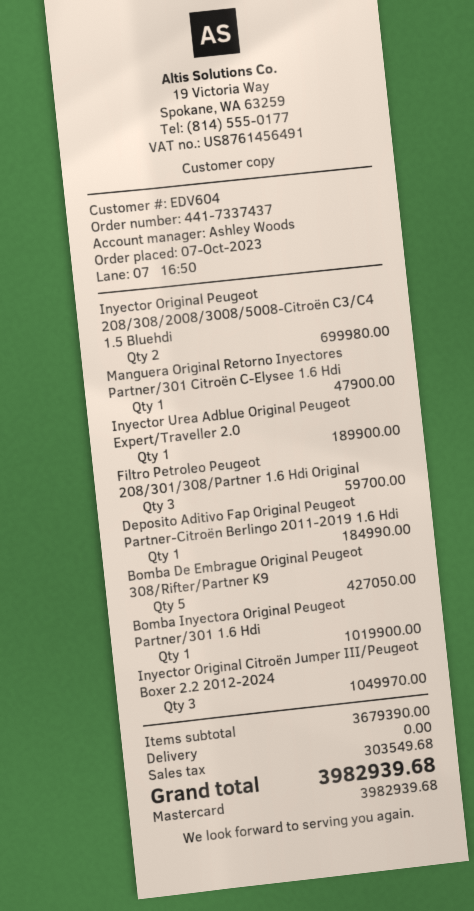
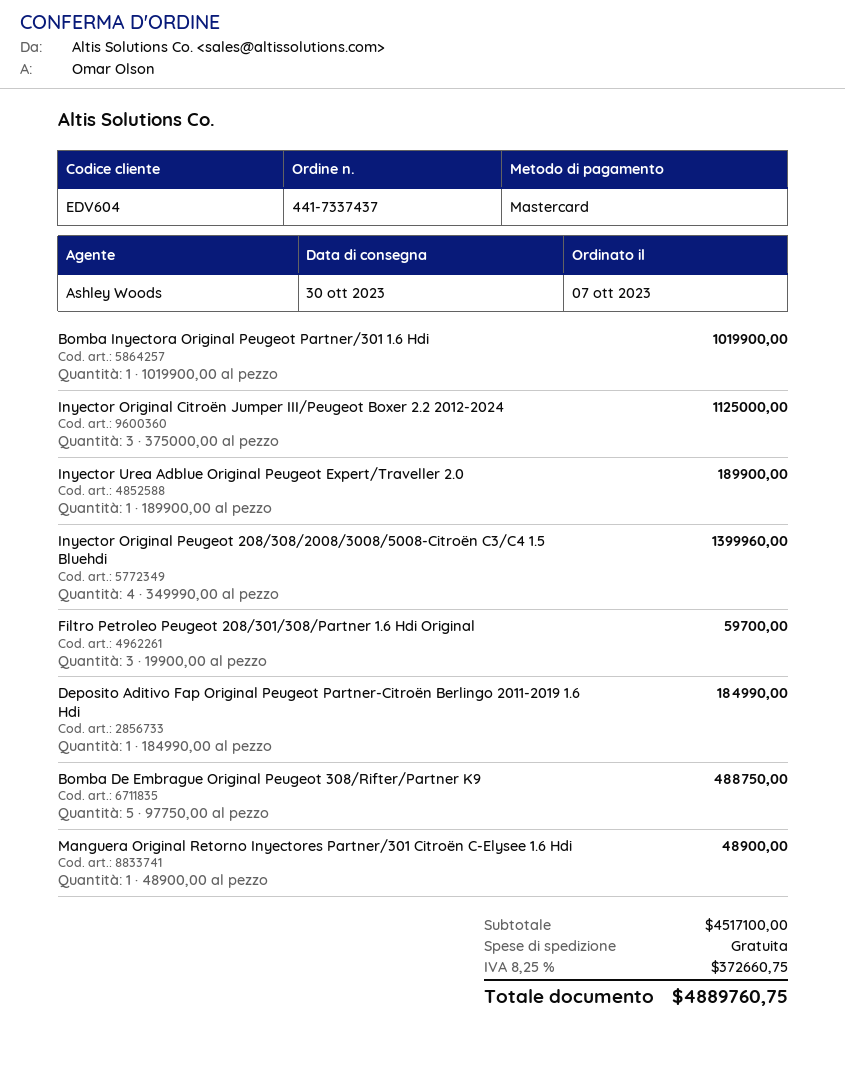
Inyector Original Peugeot 208/308/2008/3008/5008-Citroën C3/C4 1.5 Bluehdi: 2 for 699980.00 -> 4 for 1399960.00
Manguera Original Retorno Inyectores Partner/301 Citroën C-Elysee 1.6 Hdi: 1 for 47900.00 -> 1 for 48900.00
Bomba De Embrague Original Peugeot 308/Rifter/Partner K9: 5 for 427050.00 -> 5 for 488750.00
Inyector Original Citroën Jumper III/Peugeot Boxer 2.2 2012-2024: 3 for 1049970.00 -> 3 for 1125000.00
subtotal: 3679390.00 -> 4517100.00
tax: 303549.68 -> 372660.75
total: 3982939.68 -> 4889760.75

